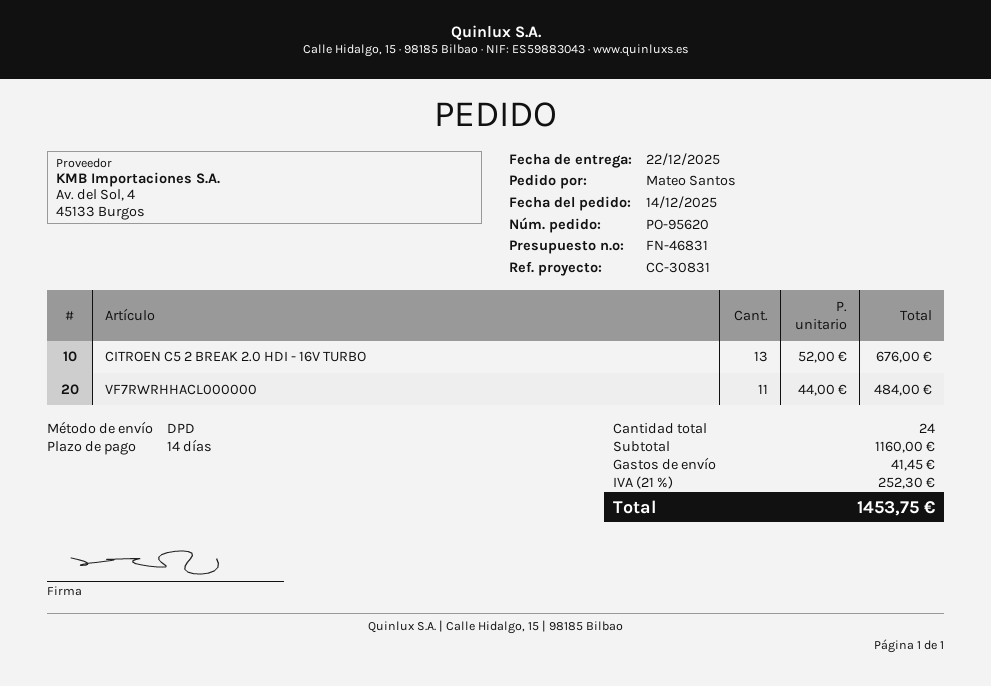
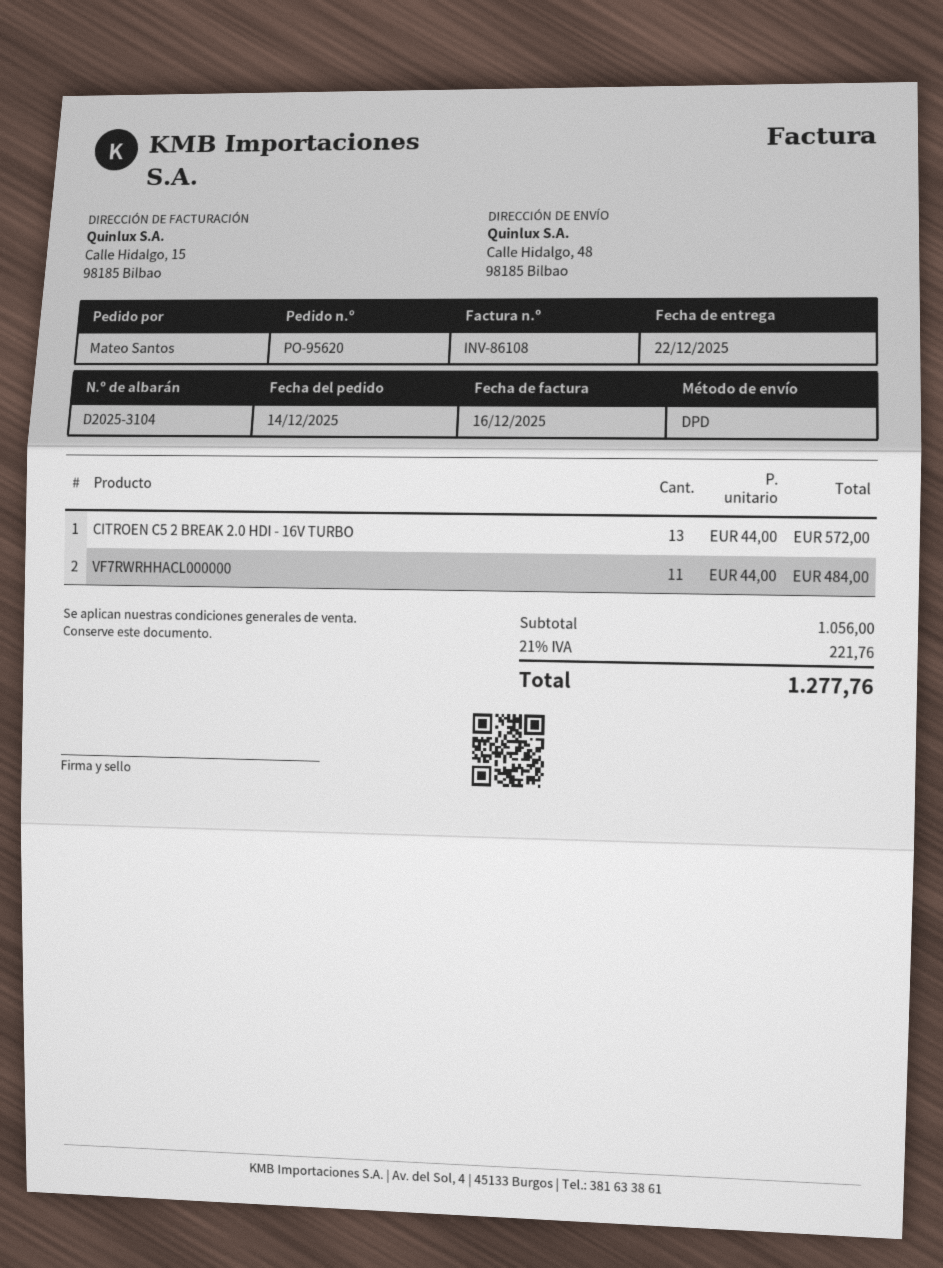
CITROEN C5 2 BREAK 2.0 HDI - 16V TURBO: 13 x 52.00 = 676.00 -> 13 x 44.00 = 572.00
subtotal: 1160.00 -> 1056.00
shipping: 41.45 -> none
tax: 21% = 252.30 -> 21% = 221.76
total: 1453.75 -> 1277.76

